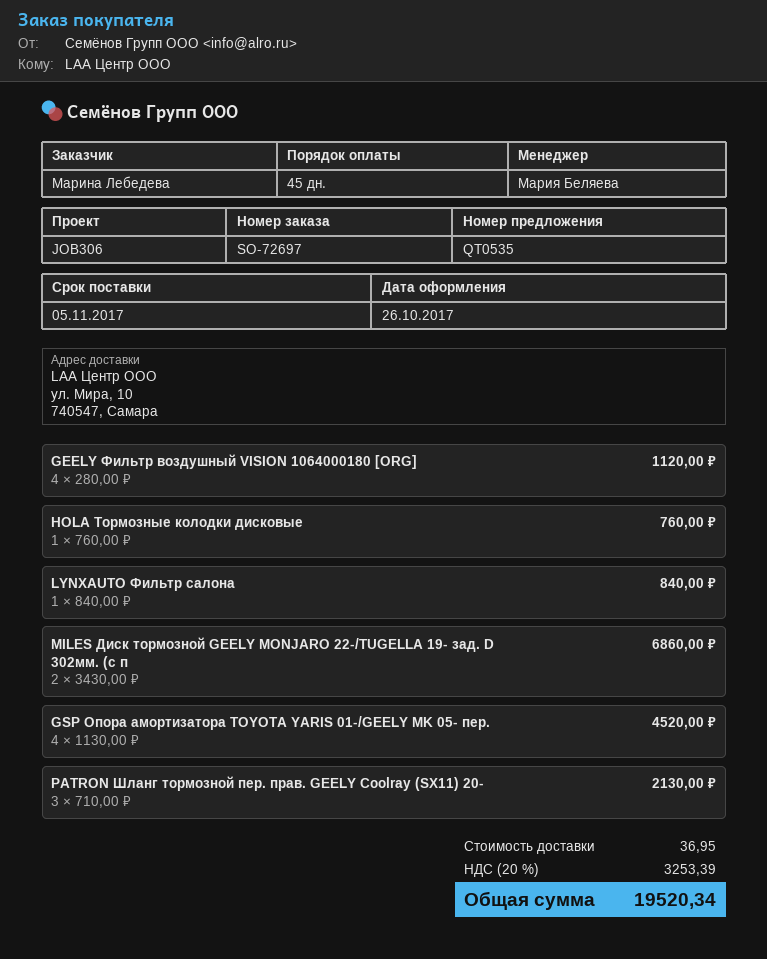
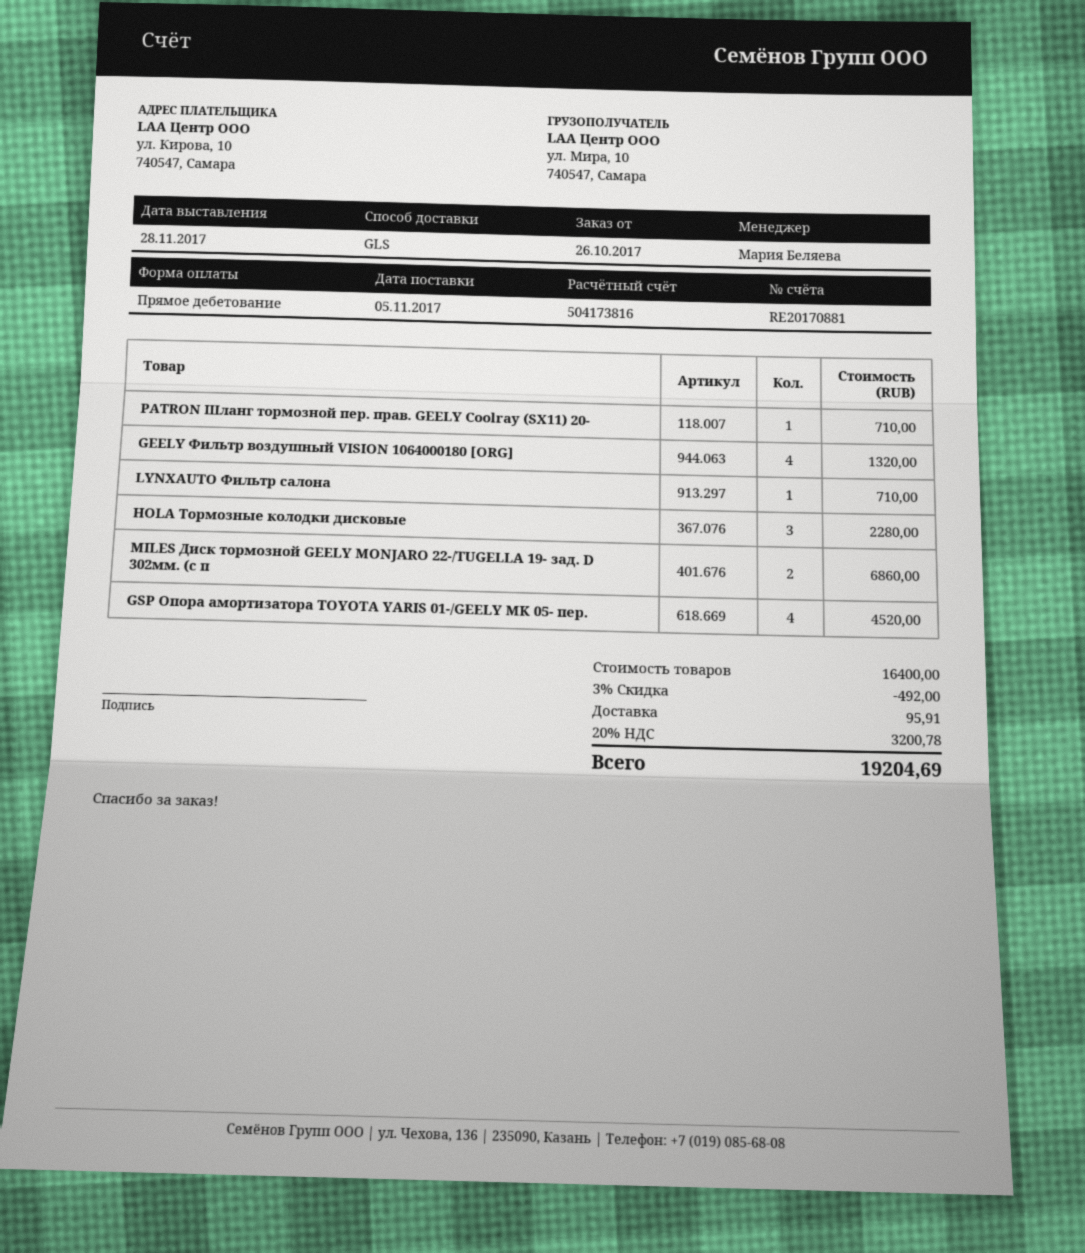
GEELY Фильтр воздушный VISION 1064000180 [ORG]: 4 for 1120.00 -> 4 for 1320.00
HOLA Тормозные колодки дисковые: 1 for 760.00 -> 3 for 2280.00
LYNXAUTO Фильтр салона: 1 for 840.00 -> 1 for 710.00
PATRON Шланг тормозной пер. прав. GEELY Coolray (SX11) 20-: 3 for 2130.00 -> 1 for 710.00
discount: none -> 3% = 492.00
shipping: 36.95 -> 95.91
tax: 20% = 3253.39 -> 20% = 3200.78
total: 19520.34 -> 19204.69

